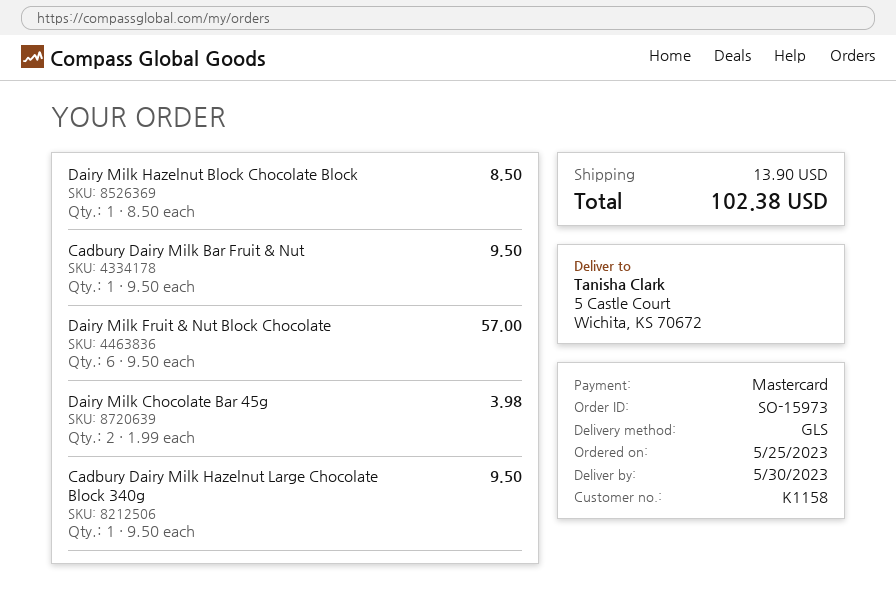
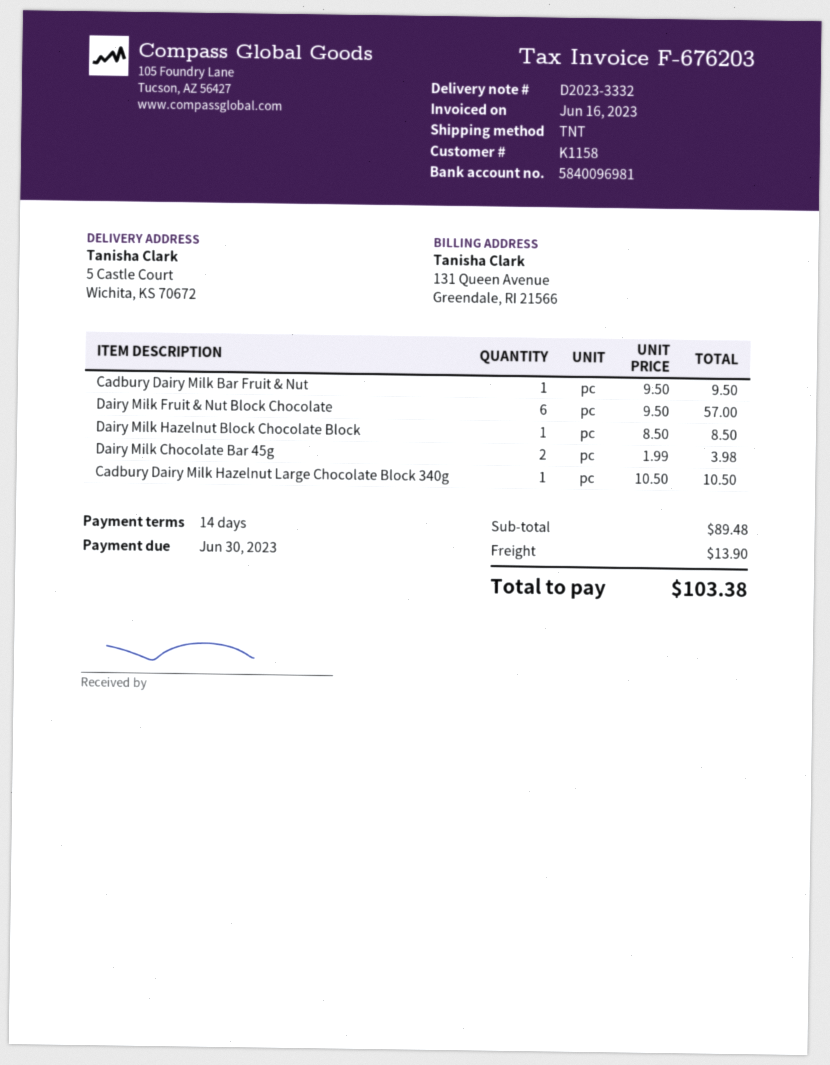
shipping method: GLS -> TNT
Cadbury Dairy Milk Hazelnut Large Chocolate Block 340g: 1 x 9.50 = 9.50 -> 1 x 10.50 = 10.50
total: 102.38 -> 103.38

